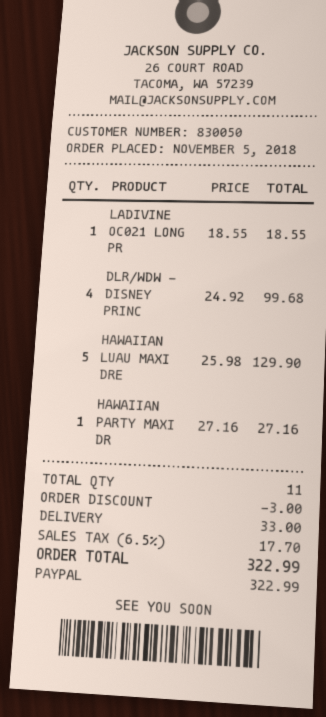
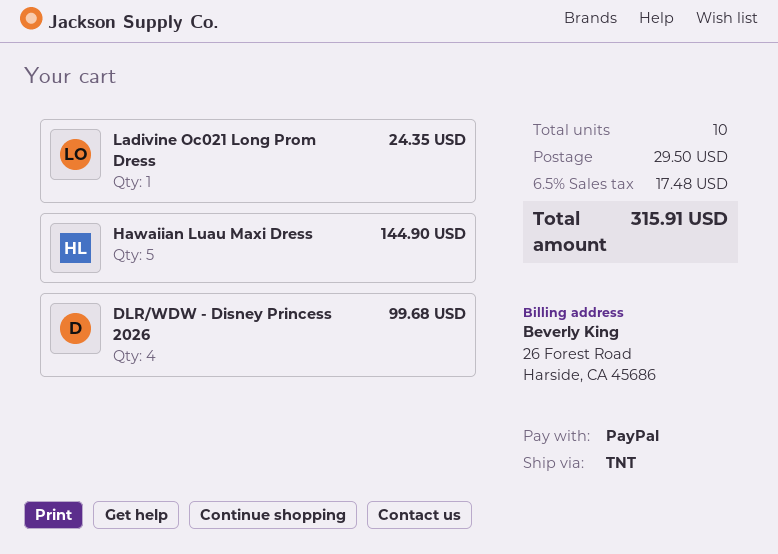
LADIVINE OC021 LONG PR: 1 for 18.55 -> 1 for 24.35
HAWAIIAN LUAU MAXI DRE: 5 for 129.90 -> 5 for 144.90
HAWAIIAN PARTY MAXI DR: 1 for 27.16 -> none
total quantity: 11 -> 10
discount: 3.00 -> none
shipping: 33.00 -> 29.50
tax: 6.5% = 17.70 -> 6.5% = 17.48
total: 322.99 -> 315.91

